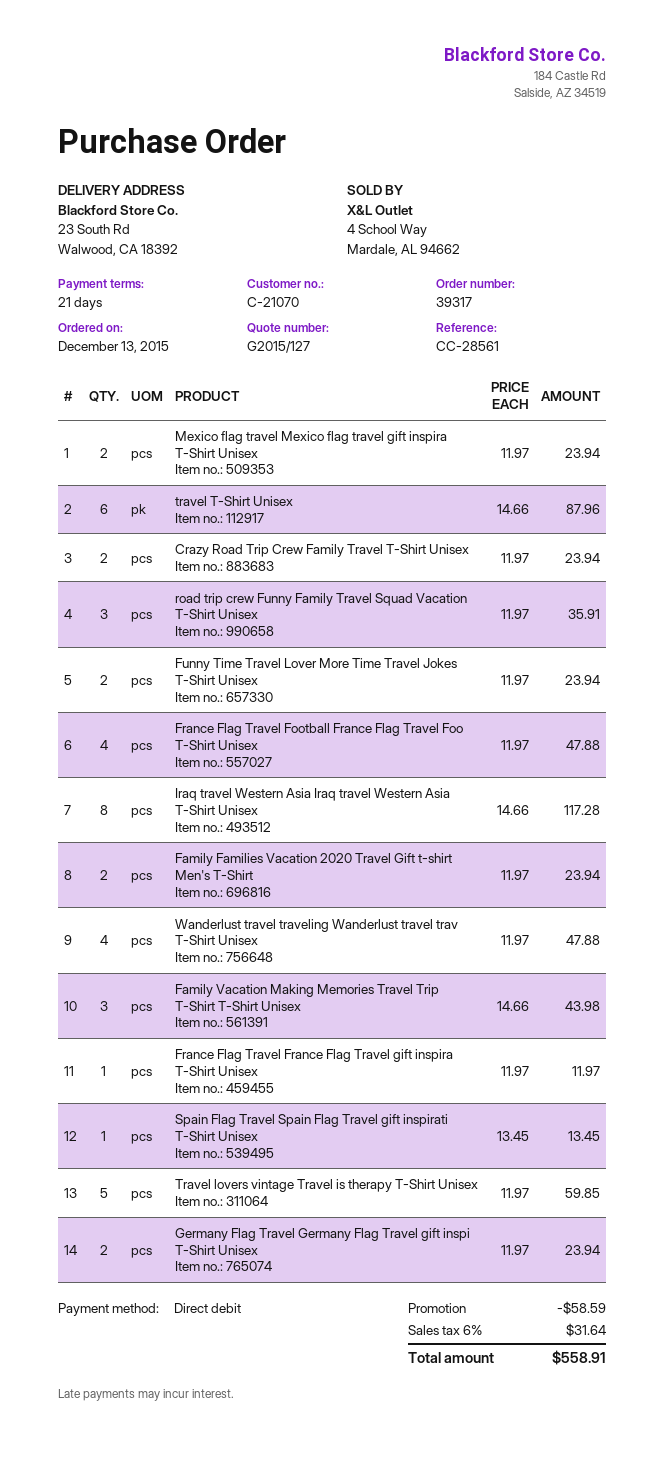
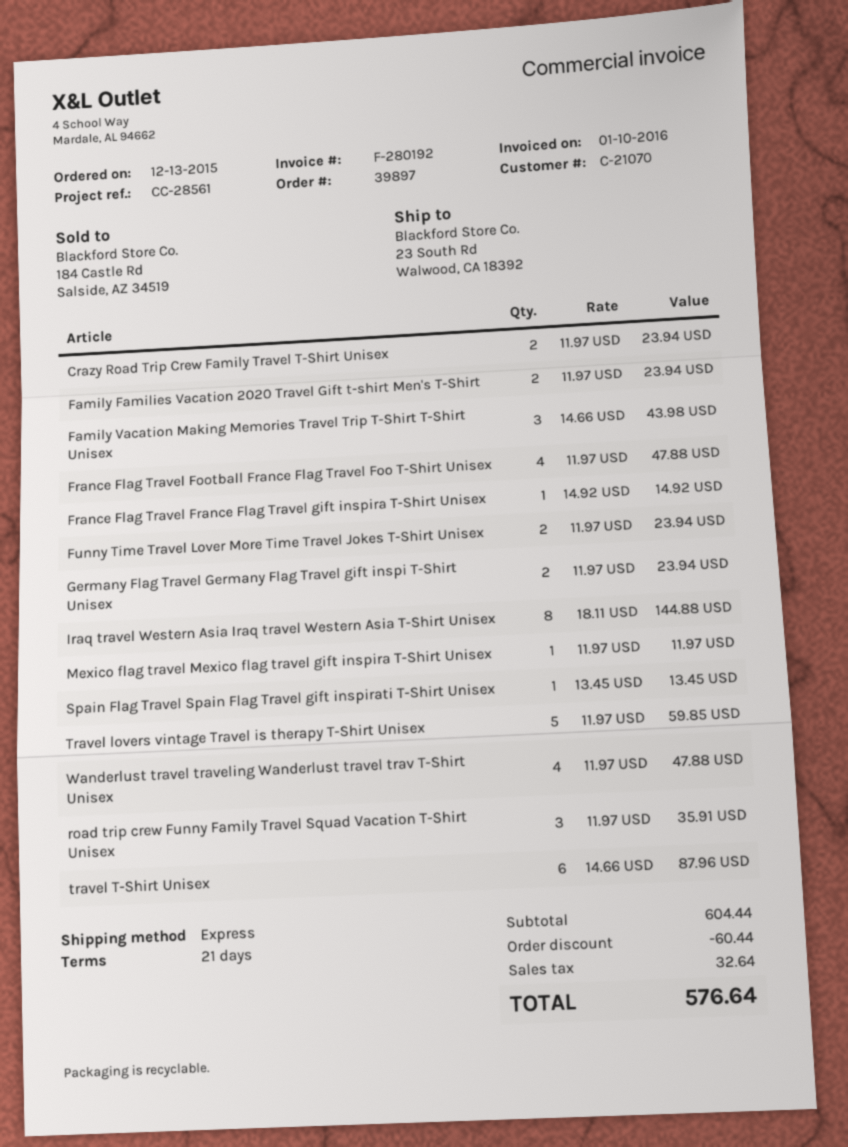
order number: 39317 -> 39897
Mexico flag travel Mexico flag travel gift inspira T-Shirt Unisex: 2 x 11.97 = 23.94 -> 1 x 11.97 = 11.97
Iraq travel Western Asia Iraq travel Western Asia T-Shirt Unisex: 8 x 14.66 = 117.28 -> 8 x 18.11 = 144.88
France Flag Travel France Flag Travel gift inspira T-Shirt Unisex: 1 x 11.97 = 11.97 -> 1 x 14.92 = 14.92
discount: 58.59 -> 60.44
tax: 31.64 -> 32.64
total: 558.91 -> 576.64

